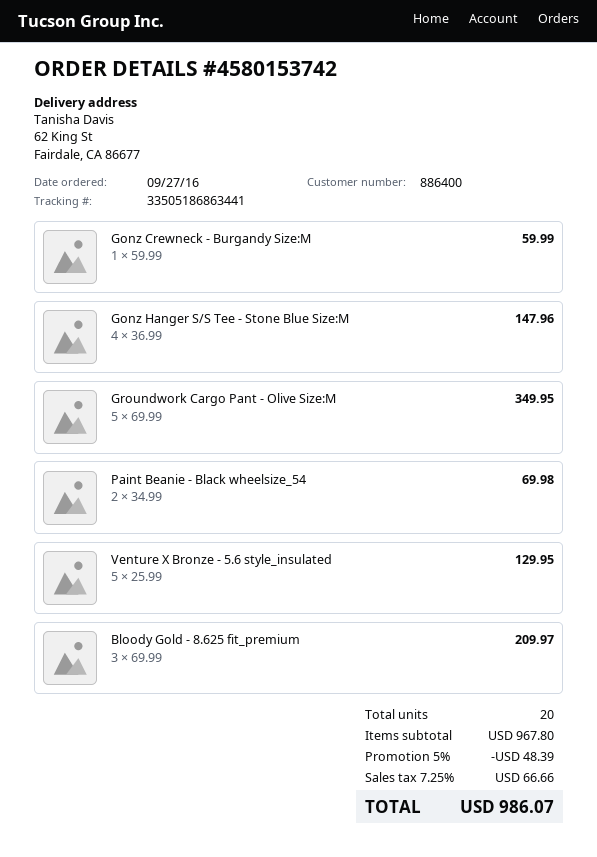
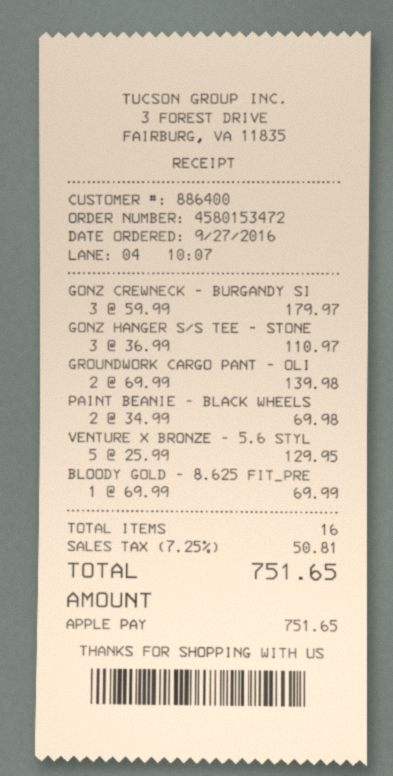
order number: 4580153742 -> 4580153472
Gonz Crewneck - Burgandy Size:M: 1 x 59.99 = 59.99 -> 3 x 59.99 = 179.97
Gonz Hanger S/S Tee - Stone Blue Size:M: 4 x 36.99 = 147.96 -> 3 x 36.99 = 110.97
Groundwork Cargo Pant - Olive Size:M: 5 x 69.99 = 349.95 -> 2 x 69.99 = 139.98
Bloody Gold - 8.625 fit_premium: 3 x 69.99 = 209.97 -> 1 x 69.99 = 69.99
total quantity: 20 -> 16
discount: 5% = 48.39 -> none
tax: 7.25% = 66.66 -> 7.25% = 50.81
total: 986.07 -> 751.65

